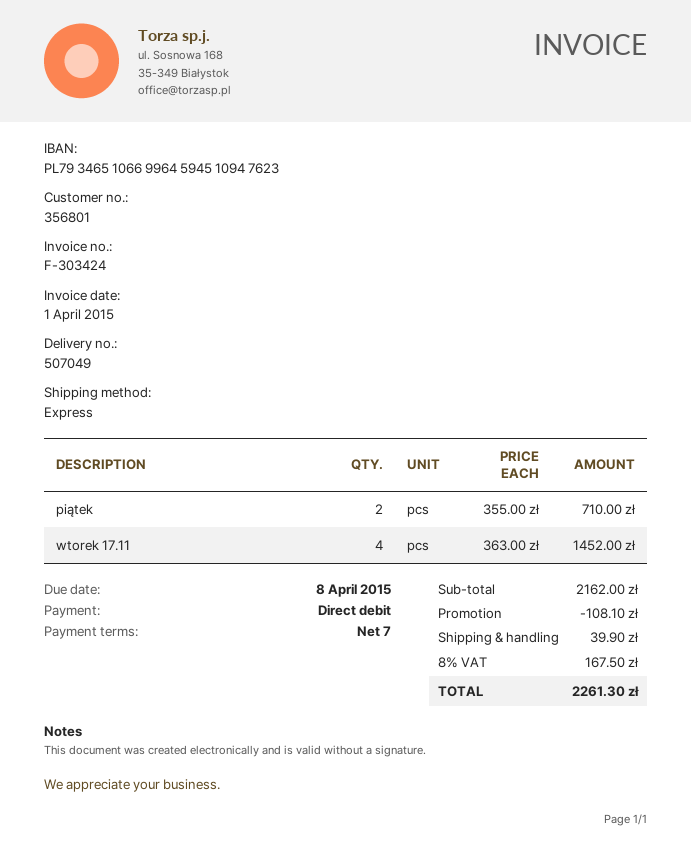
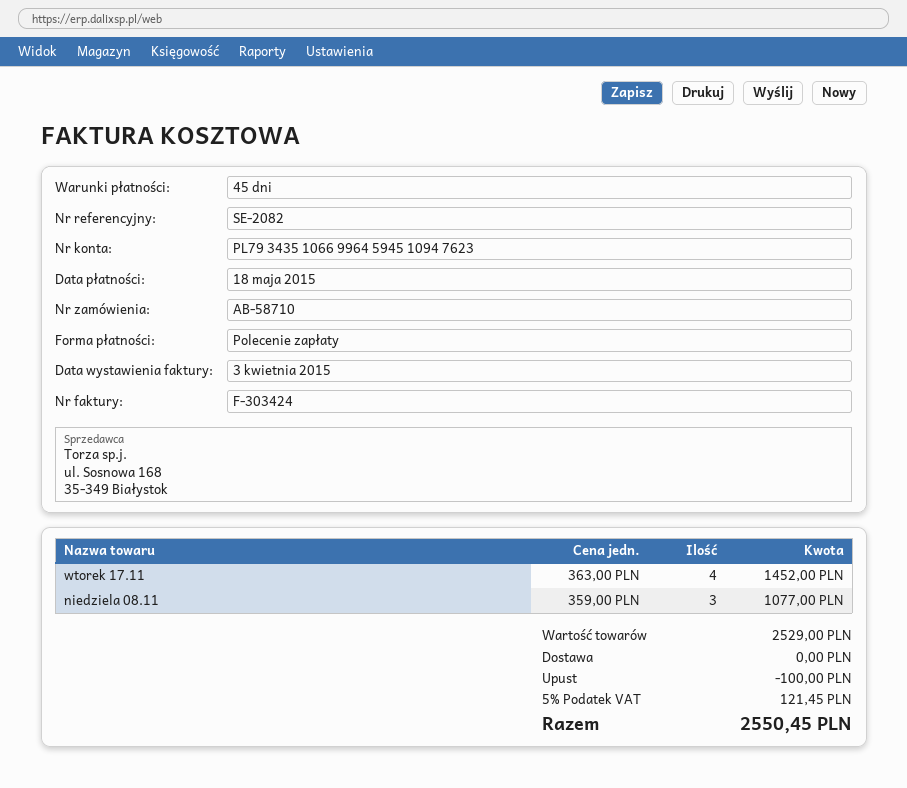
invoice date: 2015-04-01 -> 2015-04-03
payment terms: 7 days -> 45 days
due date: 2015-04-08 -> 2015-05-18
bank account: PL79346510669964594510947623 -> PL79343510669964594510947623
piątek: 2 x 355.00 = 710.00 -> none
niedziela 08.11: none -> 3 x 359.00 = 1077.00
subtotal: 2162.00 -> 2529.00
discount: 108.10 -> 100.00
shipping: 39.90 -> 0.00
tax: 8% = 167.50 -> 5% = 121.45
total: 2261.30 -> 2550.45

